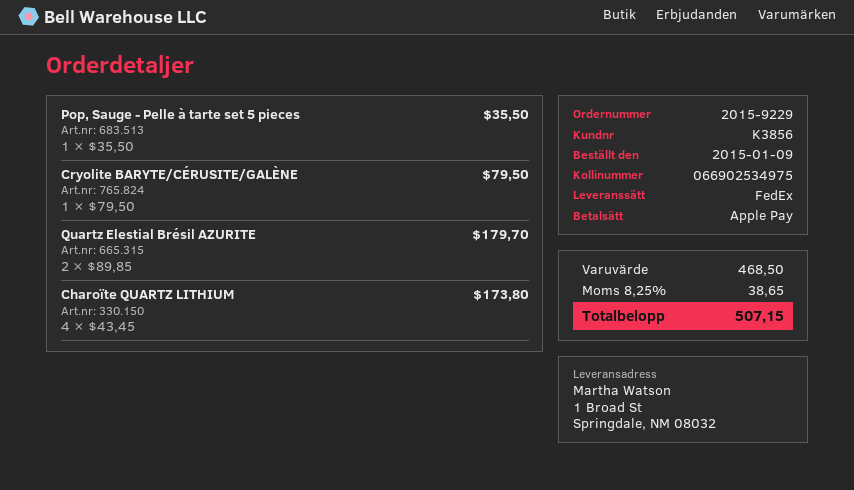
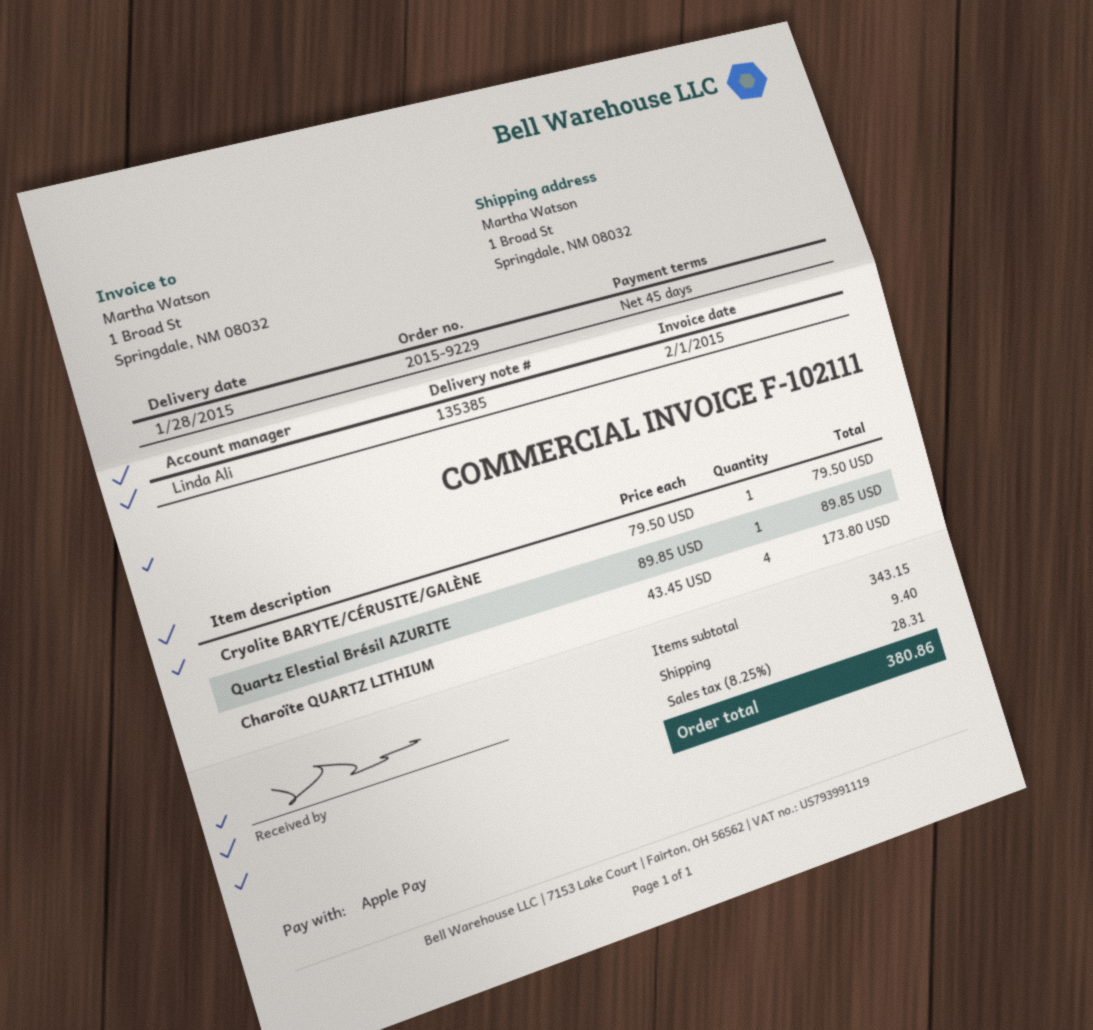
Pop, Sauge - Pelle à tarte set 5 pieces: 1 x 35.50 = 35.50 -> none
Quartz Elestial Brésil AZURITE: 2 x 89.85 = 179.70 -> 1 x 89.85 = 89.85
subtotal: 468.50 -> 343.15
shipping: none -> 9.40
tax: 8.25% = 38.65 -> 8.25% = 28.31
total: 507.15 -> 380.86

